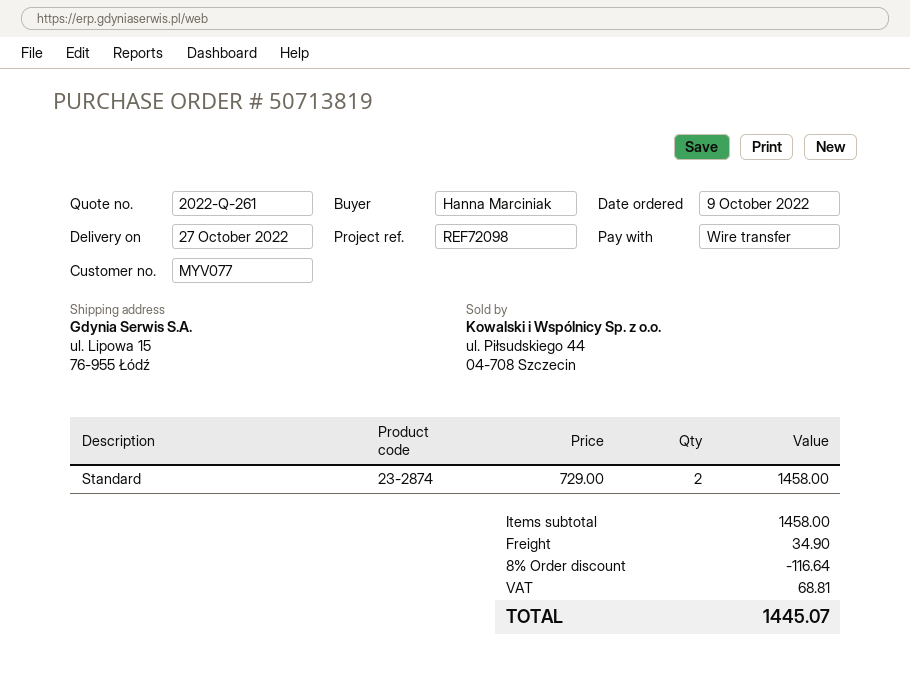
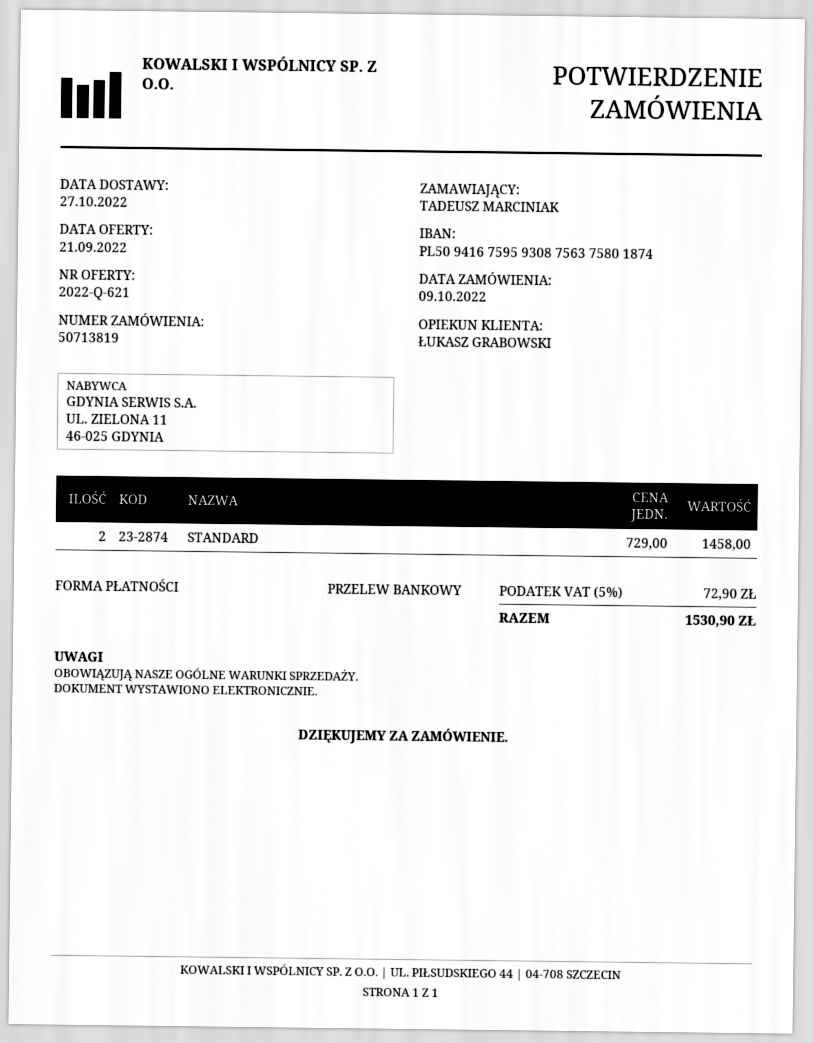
quote number: 2022-Q-261 -> 2022-Q-621
ordered by: Hanna Marciniak -> TADEUSZ MARCINIAK
discount: 8% = 116.64 -> none
shipping: 34.90 -> none
tax: 68.81 -> 72.90
total: 1445.07 -> 1530.90

